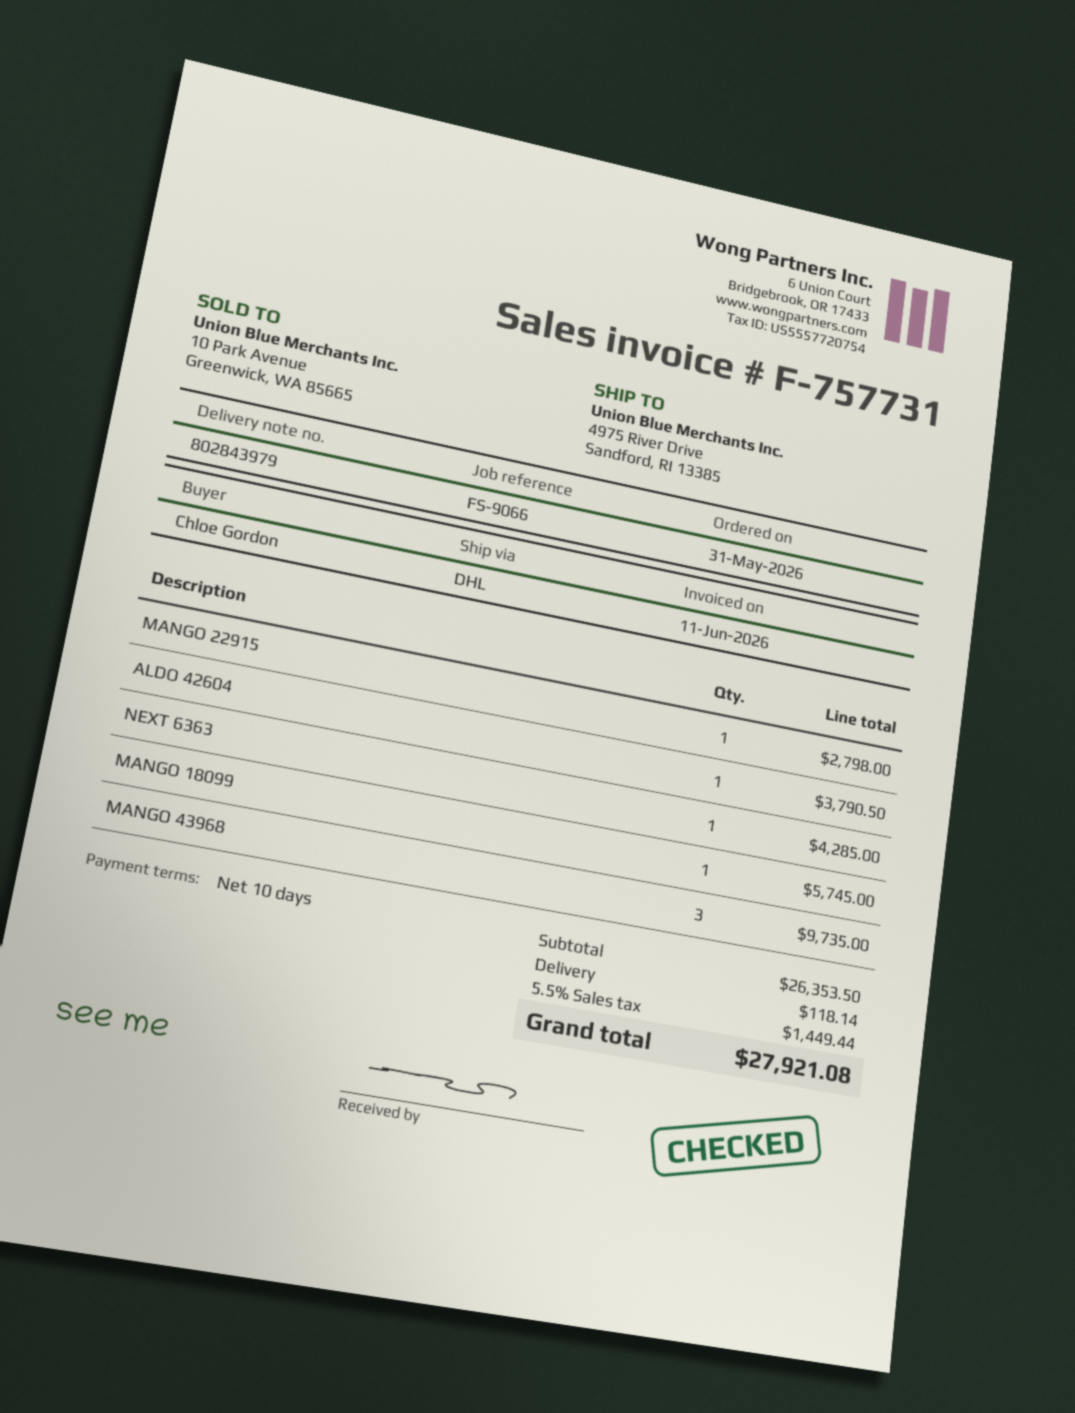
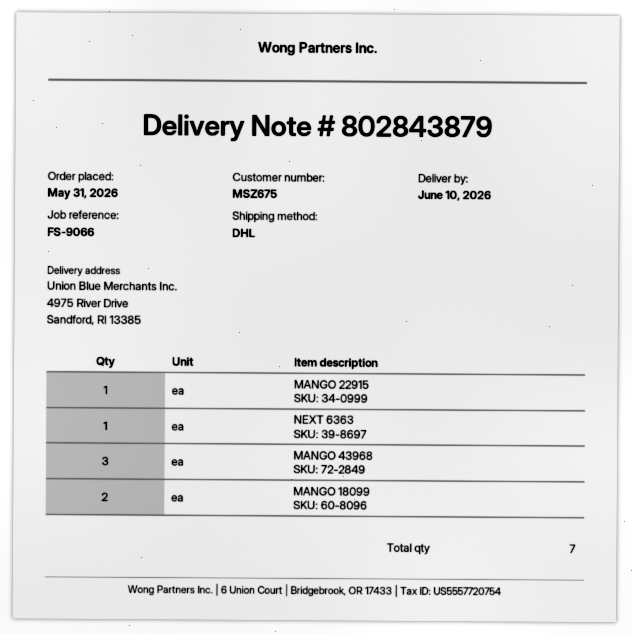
delivery note number: 802843979 -> 802843879
ALDO 42604: 1 -> none
MANGO 18099: 1 -> 2

